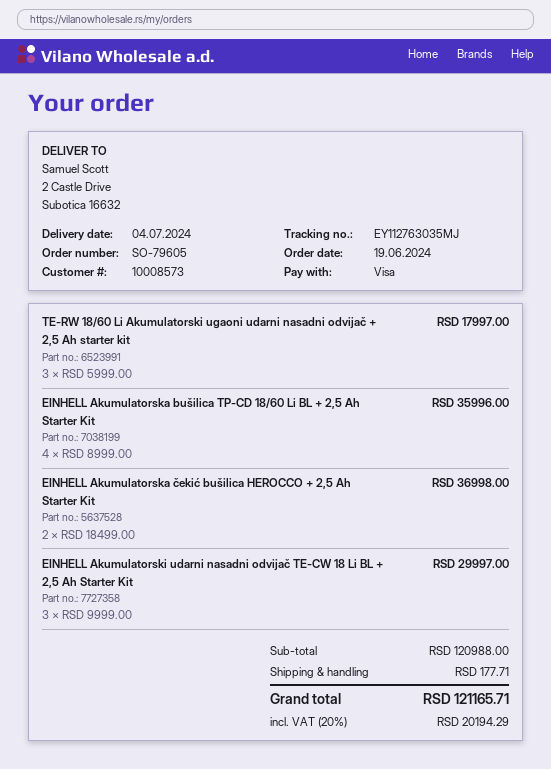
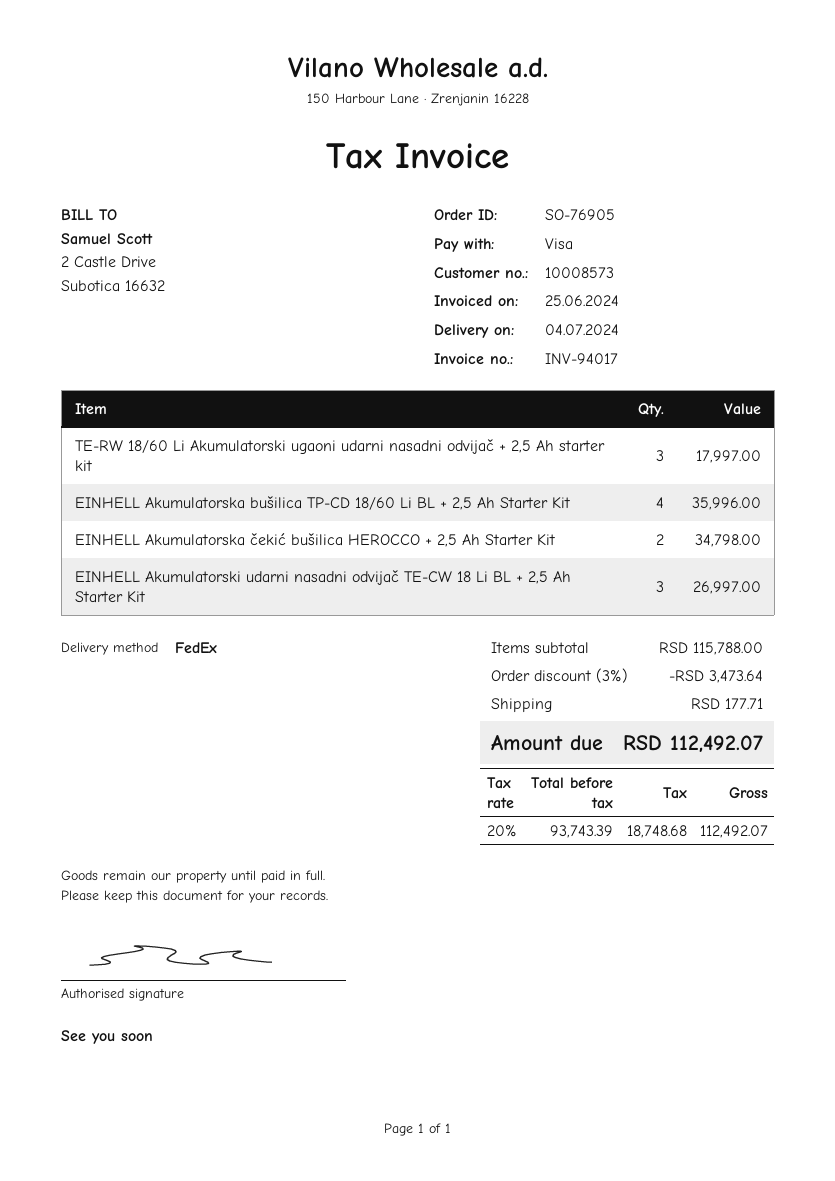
order number: SO-79605 -> SO-76905
EINHELL Akumulatorska čekić bušilica HEROCCO + 2,5 Ah Starter Kit: 2 for 36998.00 -> 2 for 34798.00
EINHELL Akumulatorski udarni nasadni odvijač TE-CW 18 Li BL + 2,5 Ah Starter Kit: 3 for 29997.00 -> 3 for 26997.00
subtotal: 120988.00 -> 115788.00
discount: none -> 3% = 3473.64
tax: 20% = 20194.29 -> 20% = 18748.68
total: 121165.71 -> 112492.07

